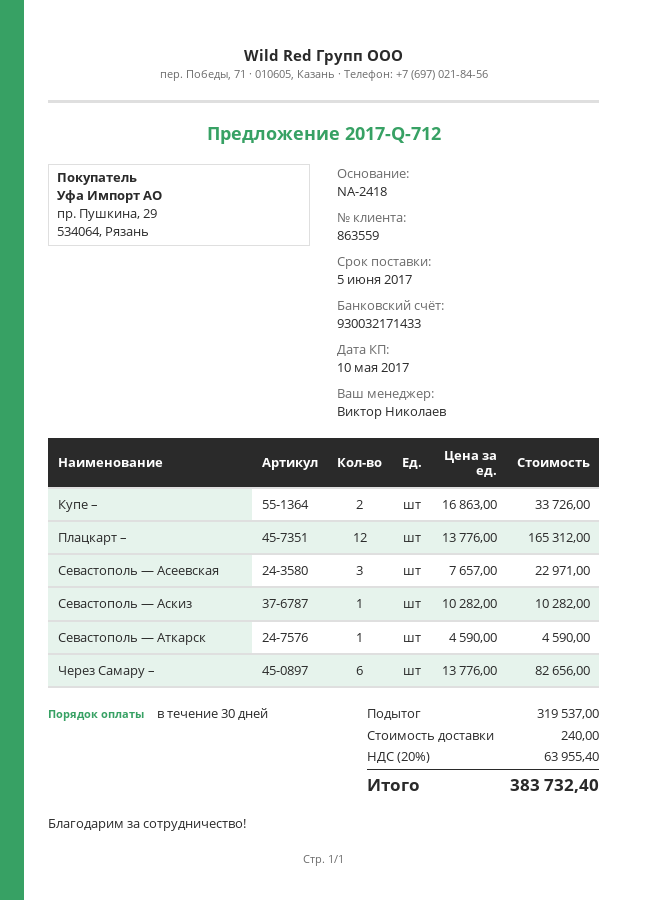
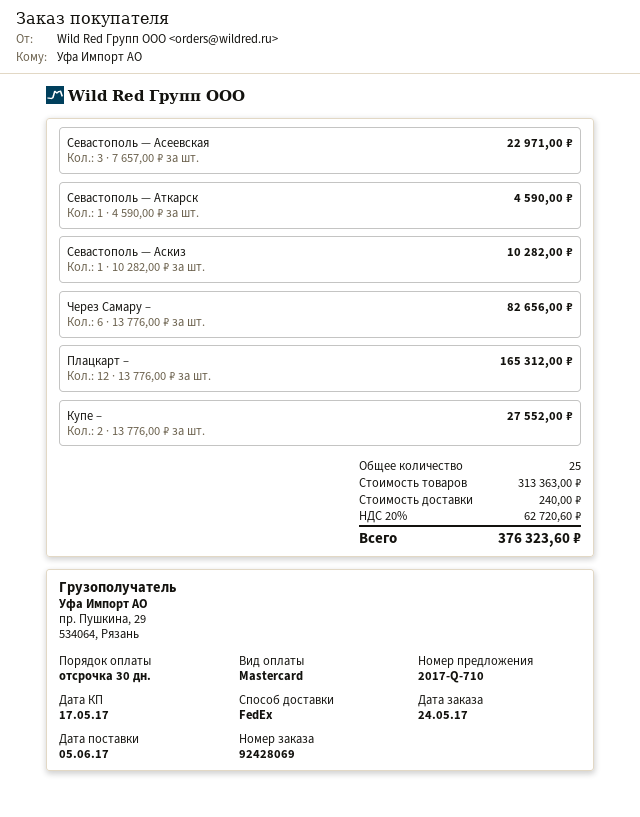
quote number: 2017-Q-712 -> 2017-Q-710
quote date: 2017-05-10 -> 2017-05-17
Купе –: 2 x 16863.00 = 33726.00 -> 2 x 13776.00 = 27552.00
subtotal: 319537.00 -> 313363.00
tax: 20% = 63955.40 -> 20% = 62720.60
total: 383732.40 -> 376323.60

